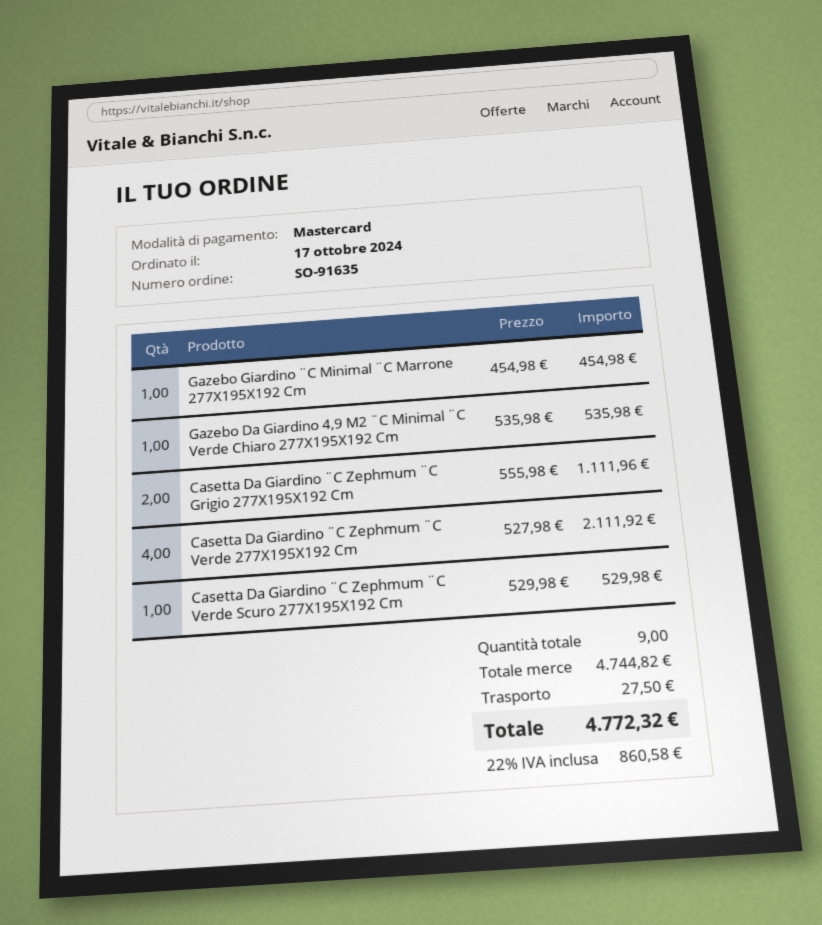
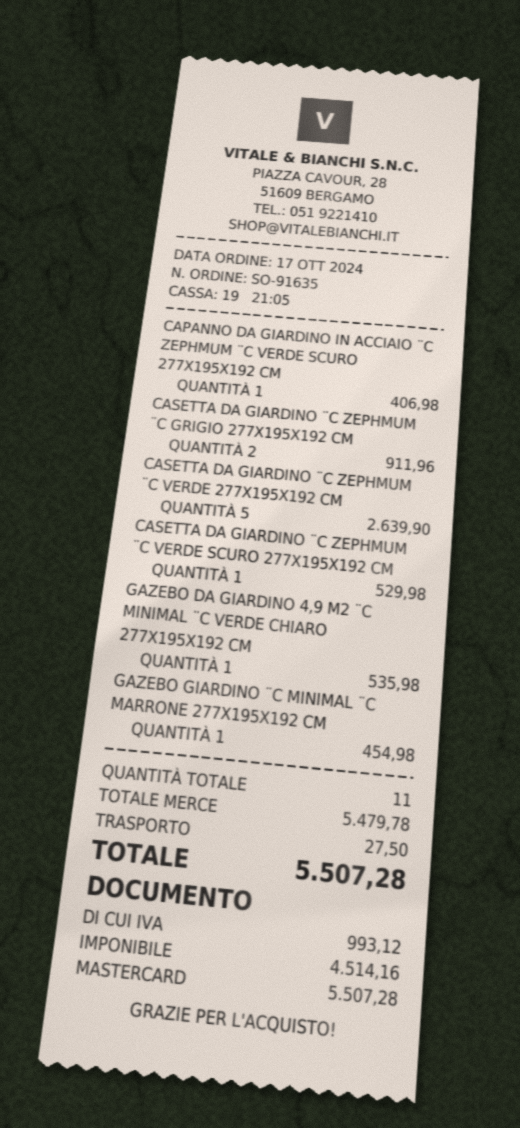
Casetta Da Giardino ¨C Zephmum ¨C Grigio 277X195X192 Cm: 2 for 1111.96 -> 2 for 911.96
Casetta Da Giardino ¨C Zephmum ¨C Verde 277X195X192 Cm: 4 for 2111.92 -> 5 for 2639.90
CAPANNO DA GIARDINO IN ACCIAIO ¨C ZEPHMUM ¨C VERDE SCURO 277X195X192 CM: none -> 1 for 406.98
total quantity: 9 -> 11
subtotal: 4744.82 -> 5479.78
tax: 860.58 -> 993.12
total: 4772.32 -> 5507.28

